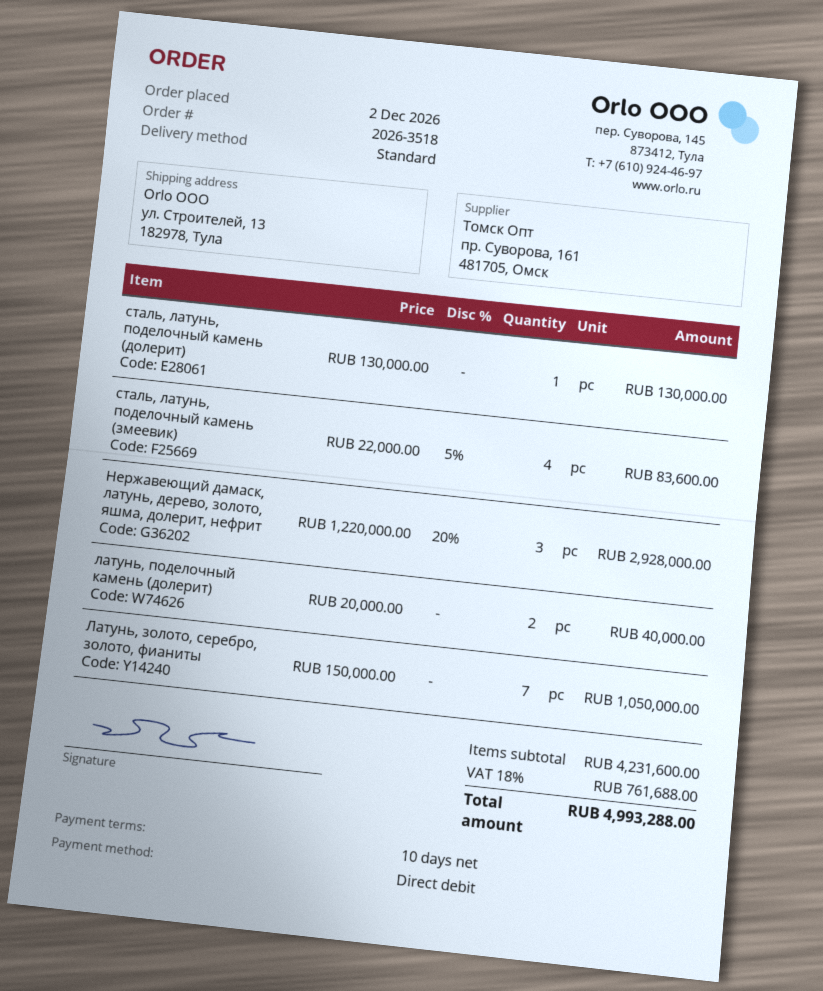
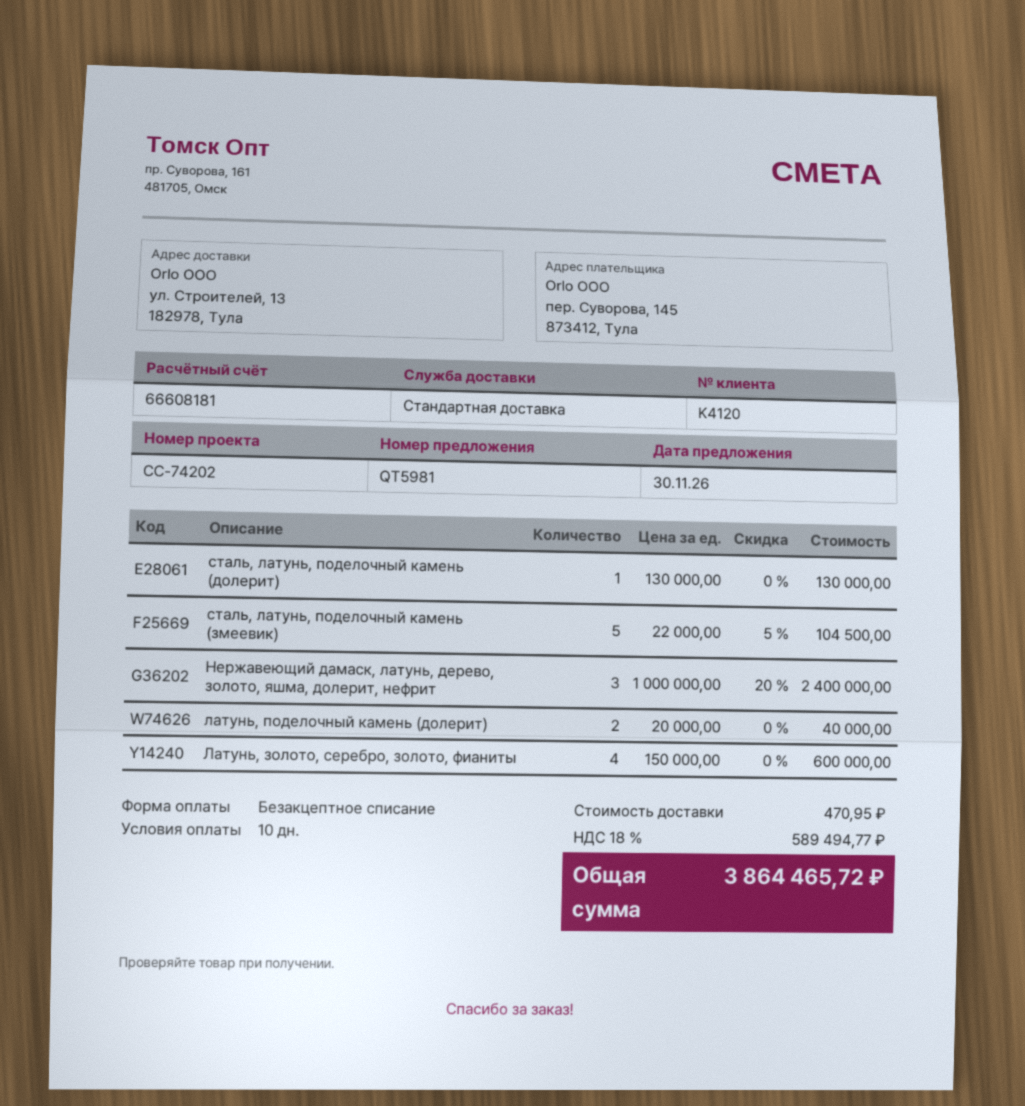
сталь, латунь, поделочный камень (змеевик): 4 x 22000.00 - 5% = 83600.00 -> 5 x 22000.00 - 5% = 104500.00
Нержавеющий дамаск, латунь, дерево, золото, яшма, долерит, нефрит: 3 x 1220000.00 - 20% = 2928000.00 -> 3 x 1000000.00 - 20% = 2400000.00
Латунь, золото, серебро, золото, фианиты: 7 x 150000.00 = 1050000.00 -> 4 x 150000.00 = 600000.00
shipping: none -> 470.95
tax: 18% = 761688.00 -> 18% = 589494.77
total: 4993288.00 -> 3864465.72

